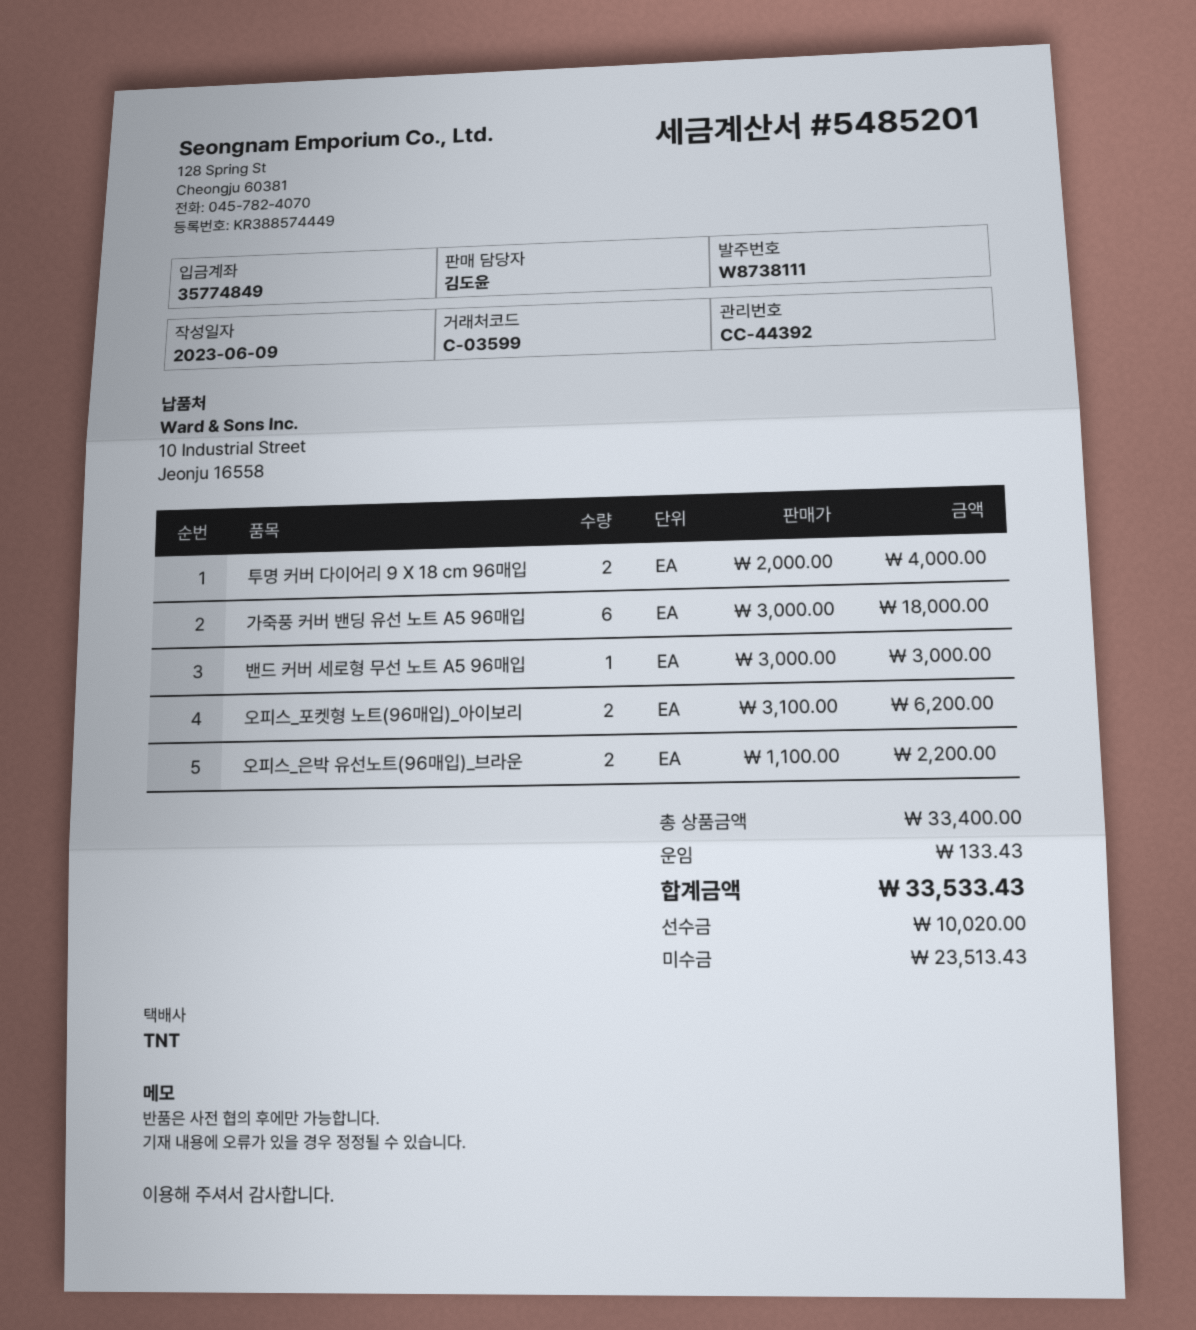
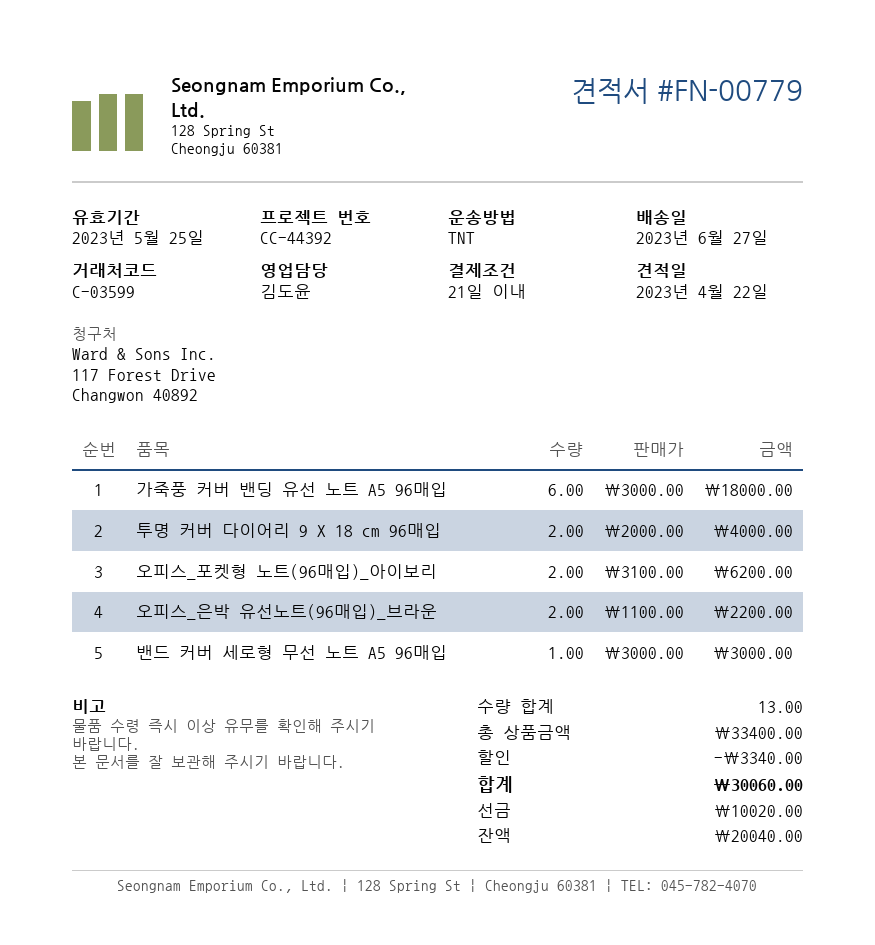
discount: none -> 3340.00
shipping: 133.43 -> none
total: 33533.43 -> 30060.00
balance: 23513.43 -> 20040.00

